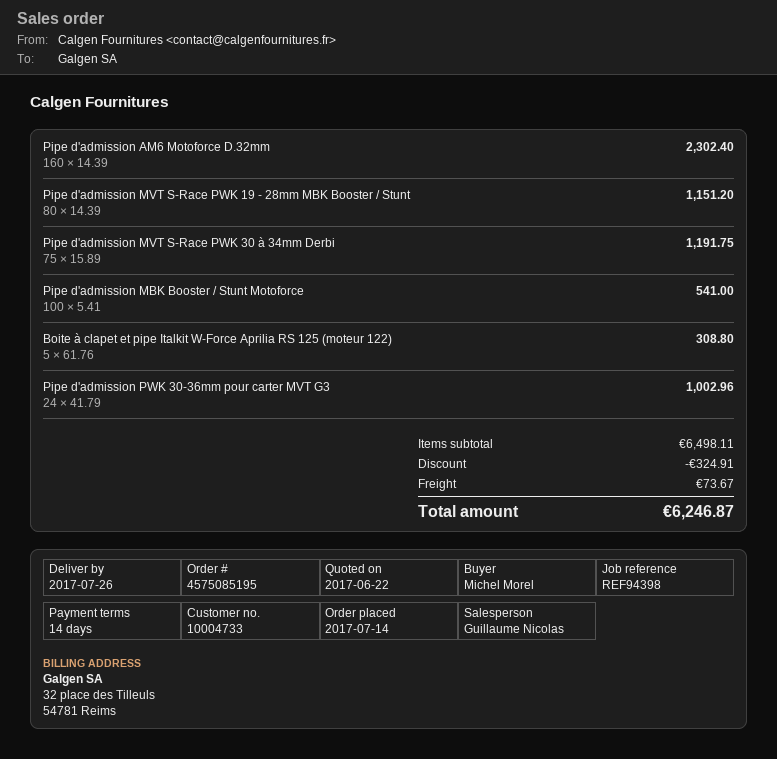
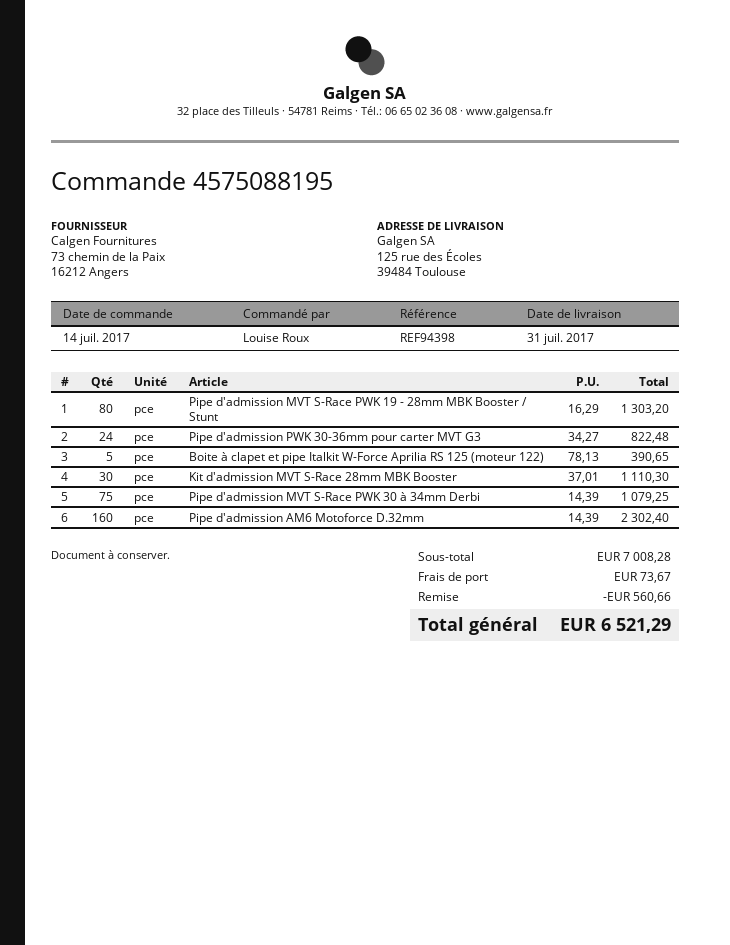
order number: 4575085195 -> 4575088195
delivery date: 2017-07-26 -> 2017-07-31
ordered by: Michel Morel -> Louise Roux
Pipe d'admission MVT S-Race PWK 19 - 28mm MBK Booster / Stunt: 80 x 14.39 = 1151.20 -> 80 x 16.29 = 1303.20
Pipe d'admission MVT S-Race PWK 30 à 34mm Derbi: 75 x 15.89 = 1191.75 -> 75 x 14.39 = 1079.25
Pipe d'admission MBK Booster / Stunt Motoforce: 100 x 5.41 = 541.00 -> none
Boite à clapet et pipe Italkit W-Force Aprilia RS 125 (moteur 122): 5 x 61.76 = 308.80 -> 5 x 78.13 = 390.65
Pipe d'admission PWK 30-36mm pour carter MVT G3: 24 x 41.79 = 1002.96 -> 24 x 34.27 = 822.48
Kit d'admission MVT S-Race 28mm MBK Booster: none -> 30 x 37.01 = 1110.30
subtotal: 6498.11 -> 7008.28
discount: 324.91 -> 560.66
total: 6246.87 -> 6521.29

